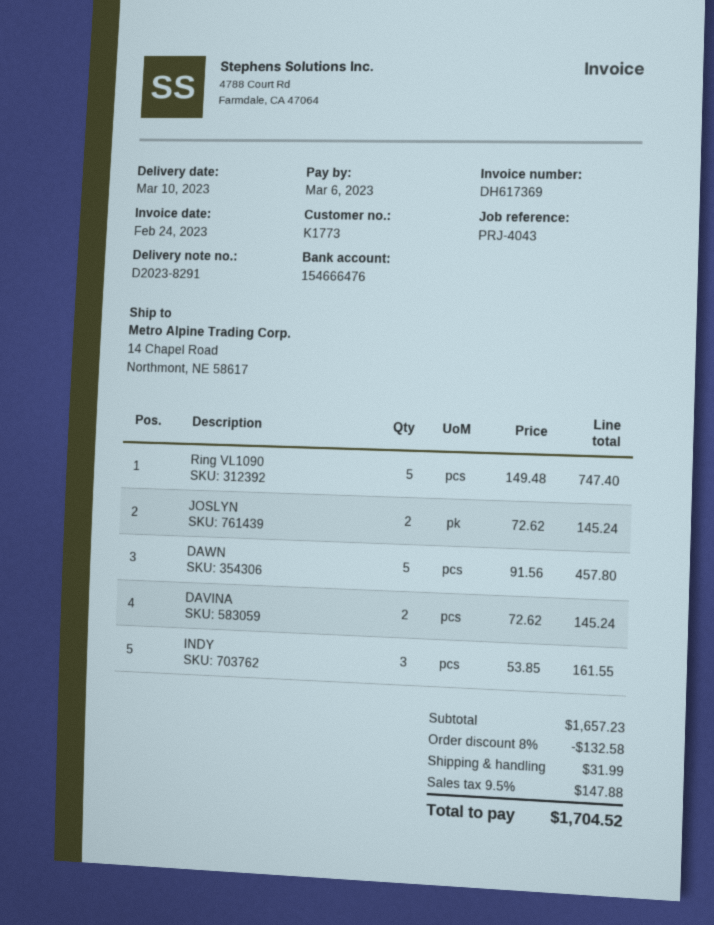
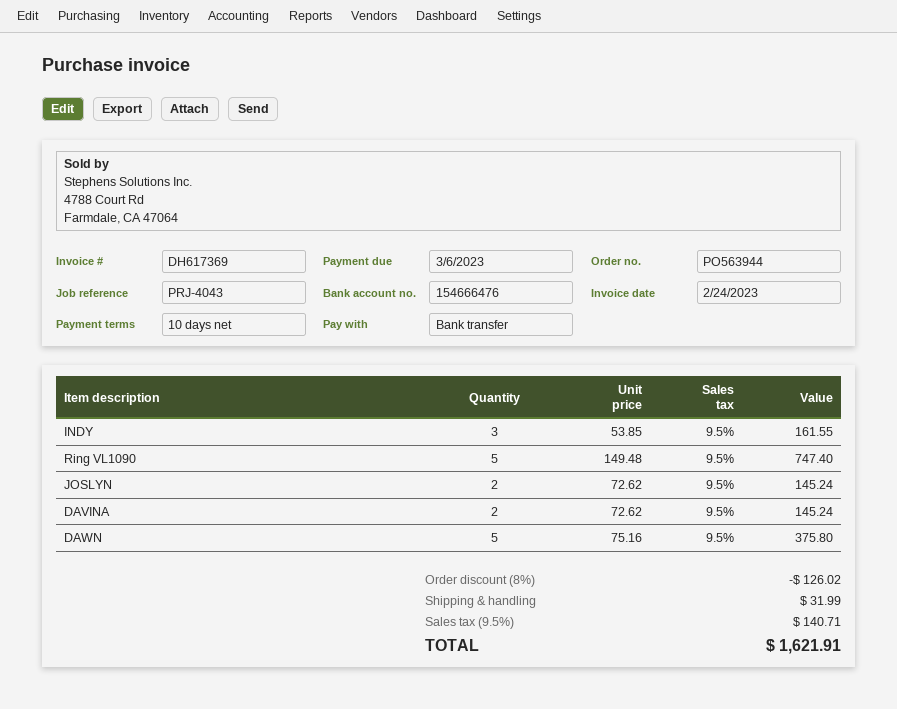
DAWN: 5 x 91.56 = 457.80 -> 5 x 75.16 = 375.80
discount: 8% = 132.58 -> 8% = 126.02
tax: 9.5% = 147.88 -> 9.5% = 140.71
total: 1704.52 -> 1621.91

